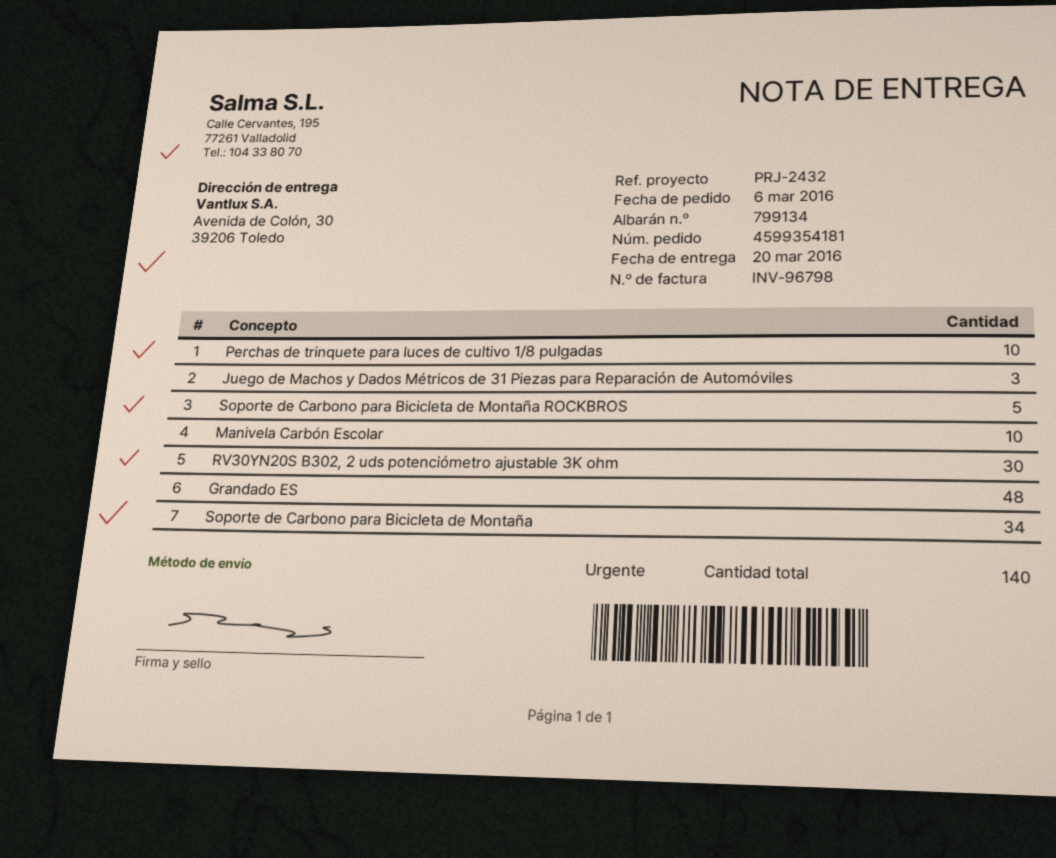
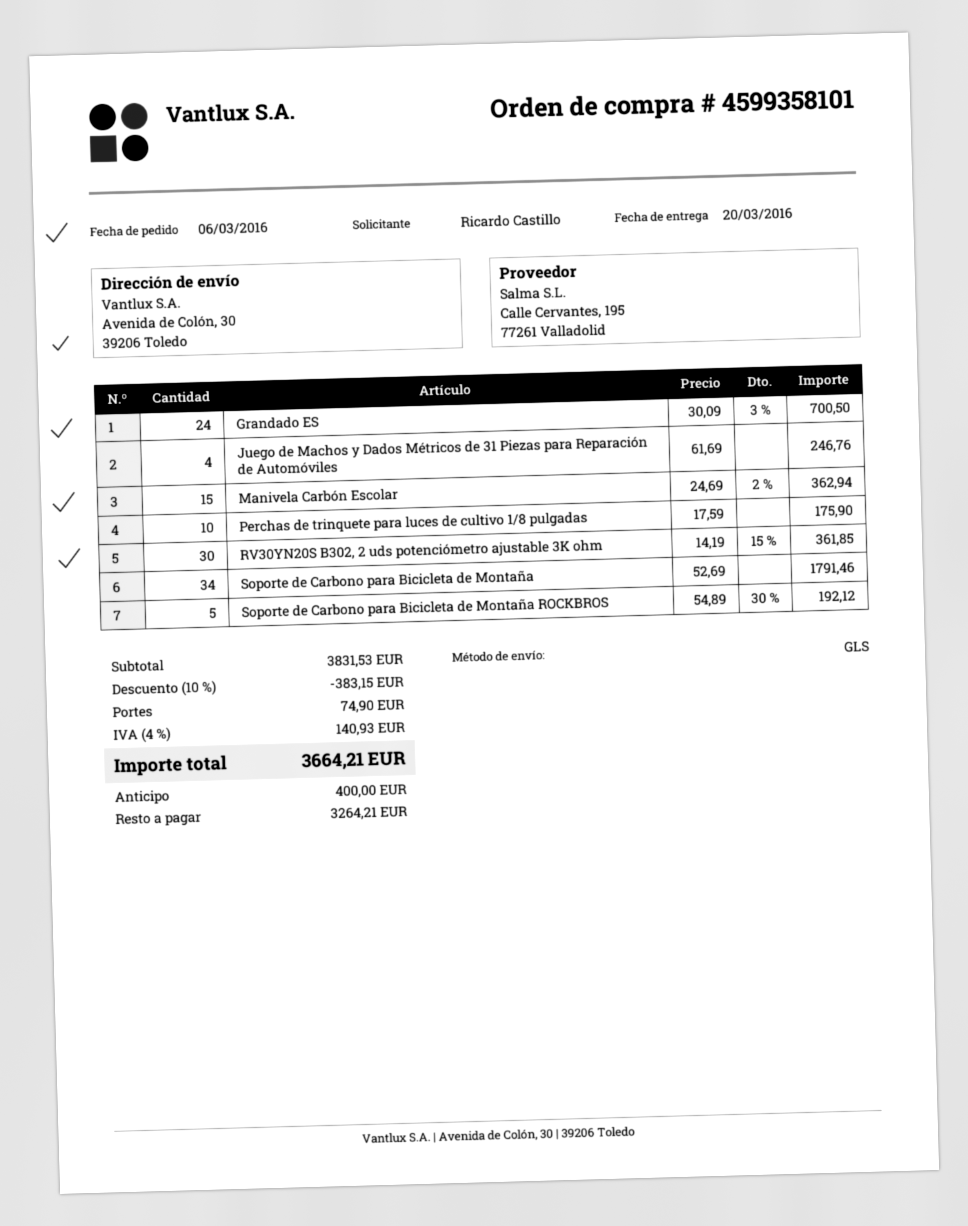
order number: 4599354181 -> 4599358101
shipping method: express -> GLS
Juego de Machos y Dados Métricos de 31 Piezas para Reparación de Automóviles: 3 -> 4
Manivela Carbón Escolar: 10 -> 15
Grandado ES: 48 -> 24

